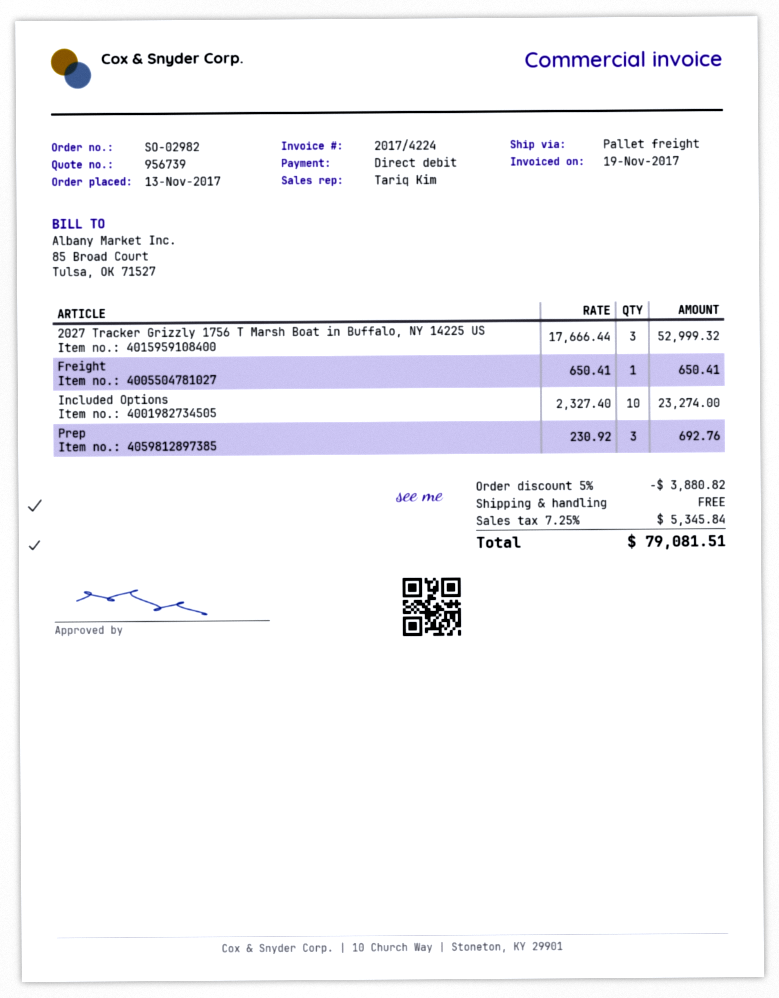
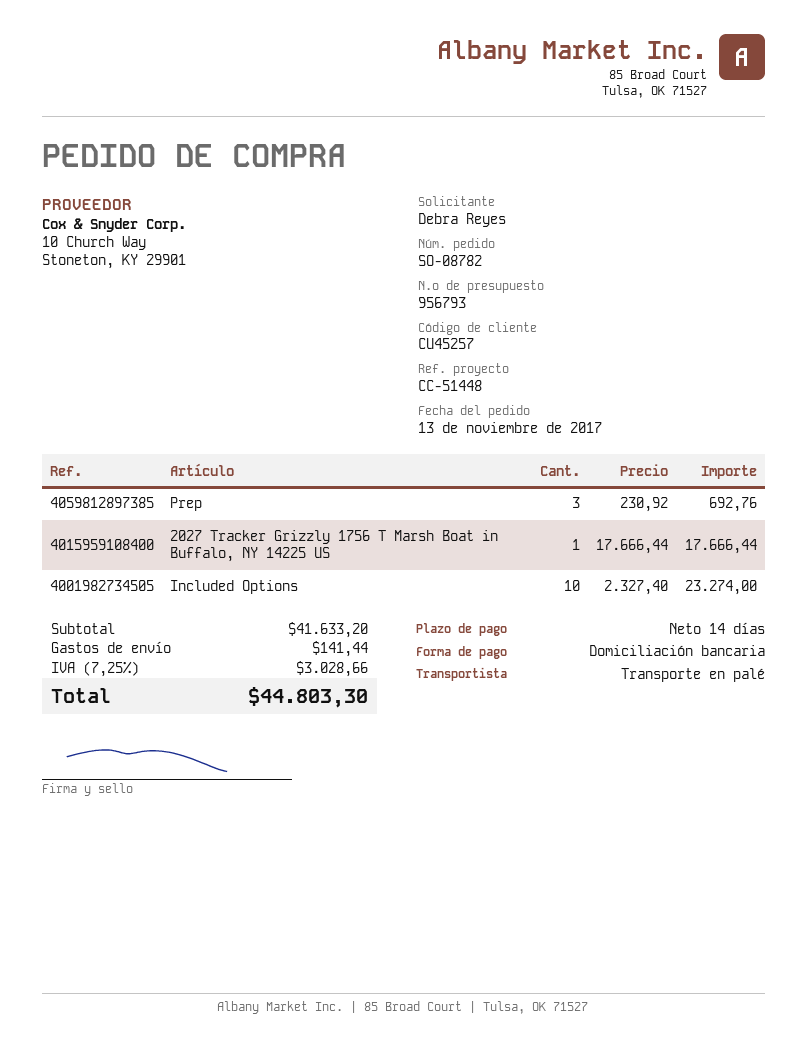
quote number: 956739 -> 956793
order number: SO-02982 -> SO-08782
2027 Tracker Grizzly 1756 T Marsh Boat in Buffalo, NY 14225 US: 3 x 17666.44 = 52999.32 -> 1 x 17666.44 = 17666.44
Freight: 1 x 650.41 = 650.41 -> none
discount: 5% = 3880.82 -> none
shipping: 0.00 -> 141.44
tax: 7.25% = 5345.84 -> 7.25% = 3028.66
total: 79081.51 -> 44803.30

